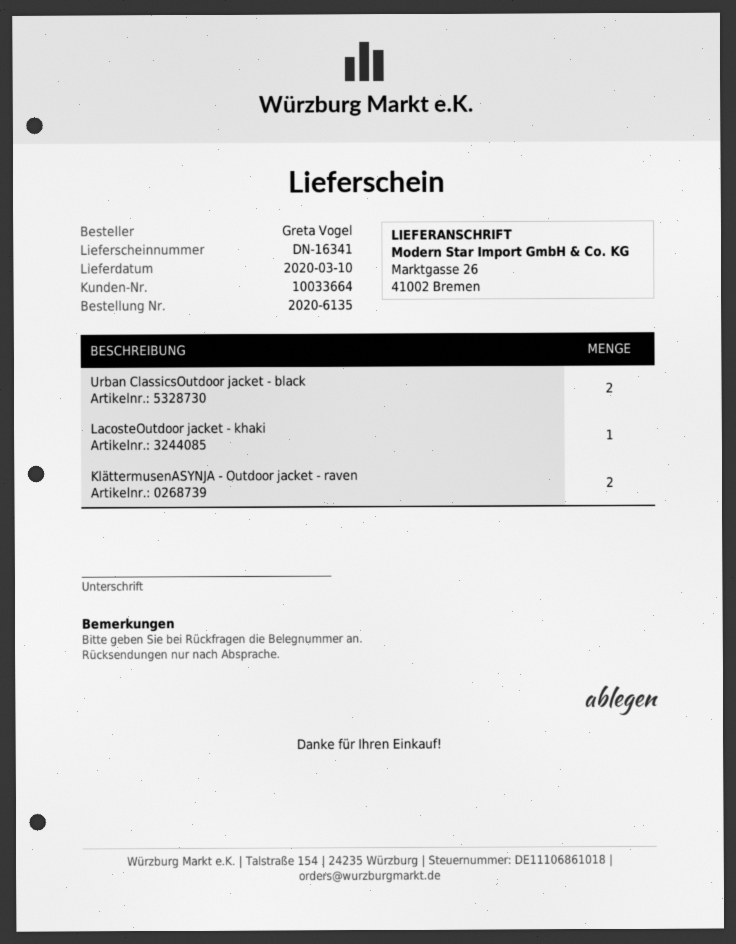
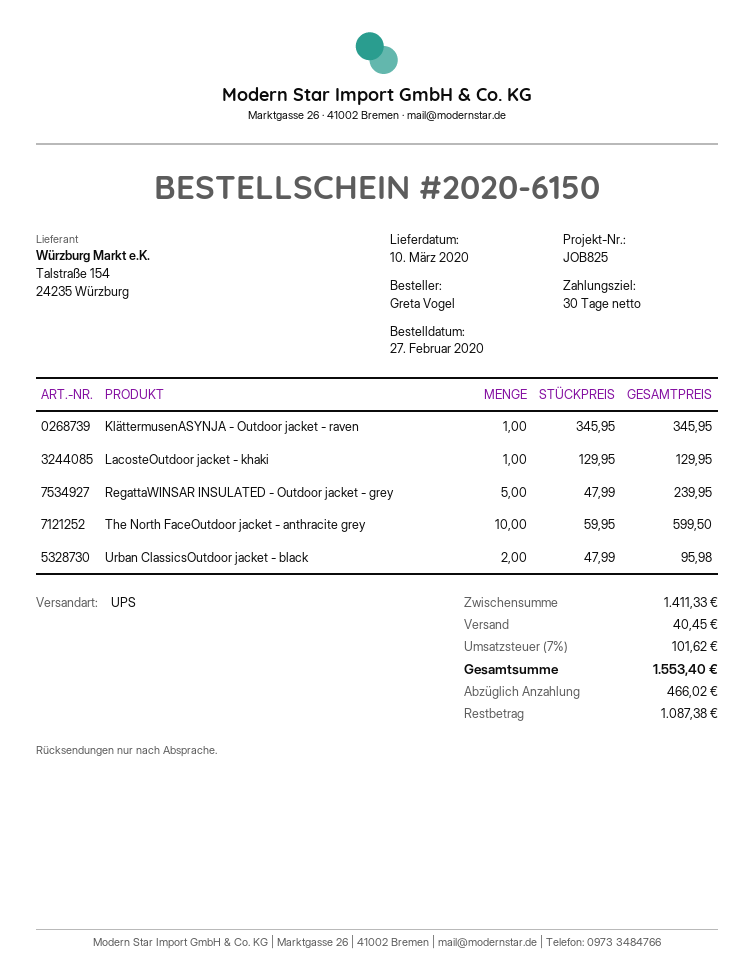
order number: 2020-6135 -> 2020-6150
KlättermusenASYNJA - Outdoor jacket - raven: 2 -> 1
RegattaWINSAR INSULATED - Outdoor jacket - grey: none -> 5
The North FaceOutdoor jacket - anthracite grey: none -> 10

